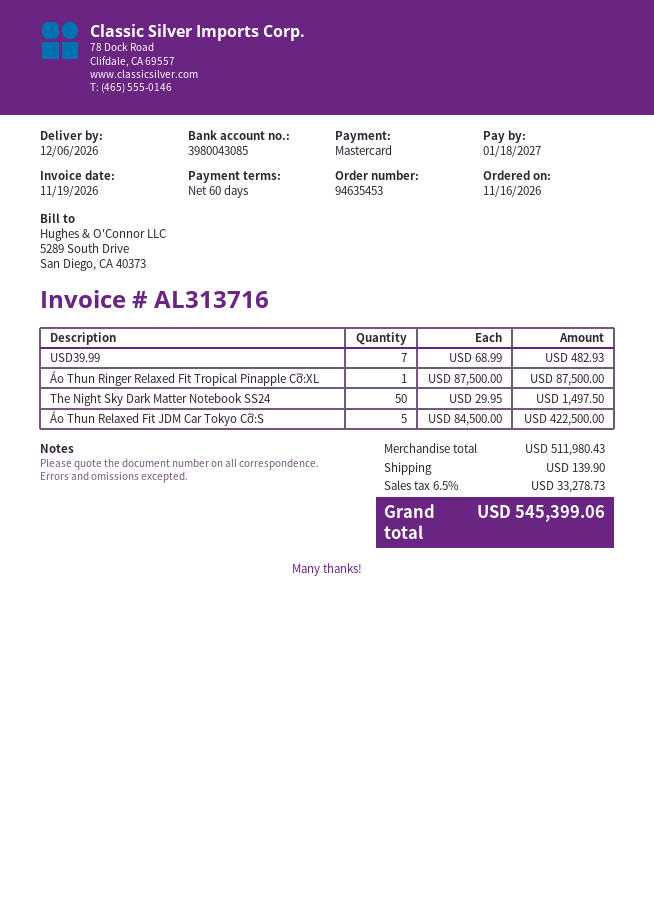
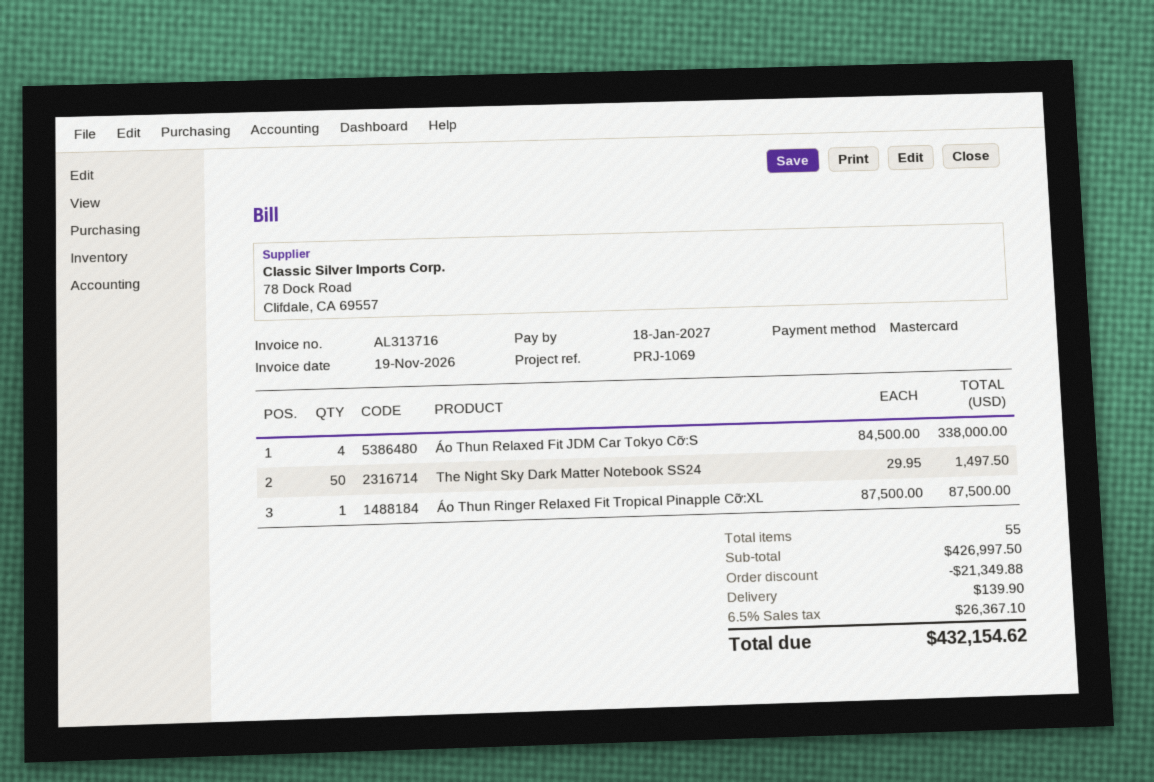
USD39.99: 7 x 68.99 = 482.93 -> none
Áo Thun Relaxed Fit JDM Car Tokyo Cỡ:S: 5 x 84500.00 = 422500.00 -> 4 x 84500.00 = 338000.00
subtotal: 511980.43 -> 426997.50
discount: none -> 21349.88
tax: 6.5% = 33278.73 -> 6.5% = 26367.10
total: 545399.06 -> 432154.62

